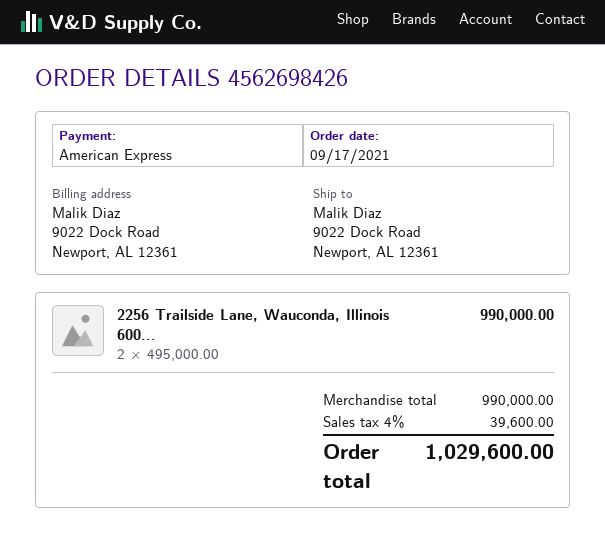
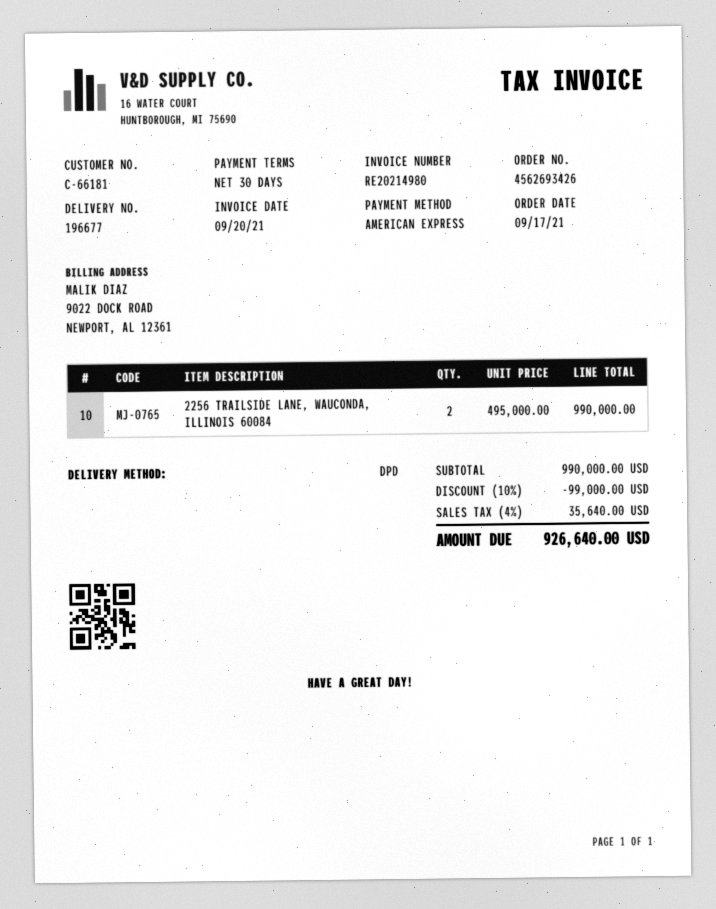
order number: 4562698426 -> 4562693426
discount: none -> 10% = 99000.00
tax: 4% = 39600.00 -> 4% = 35640.00
total: 1029600.00 -> 926640.00

